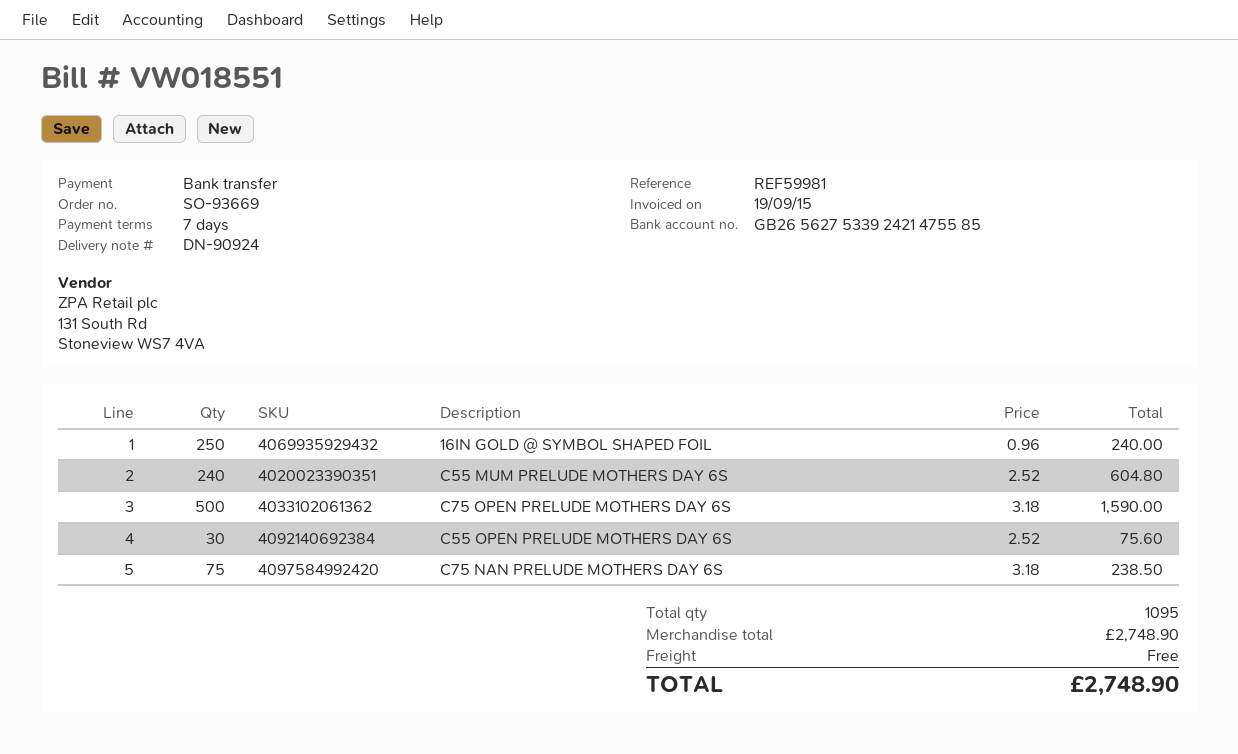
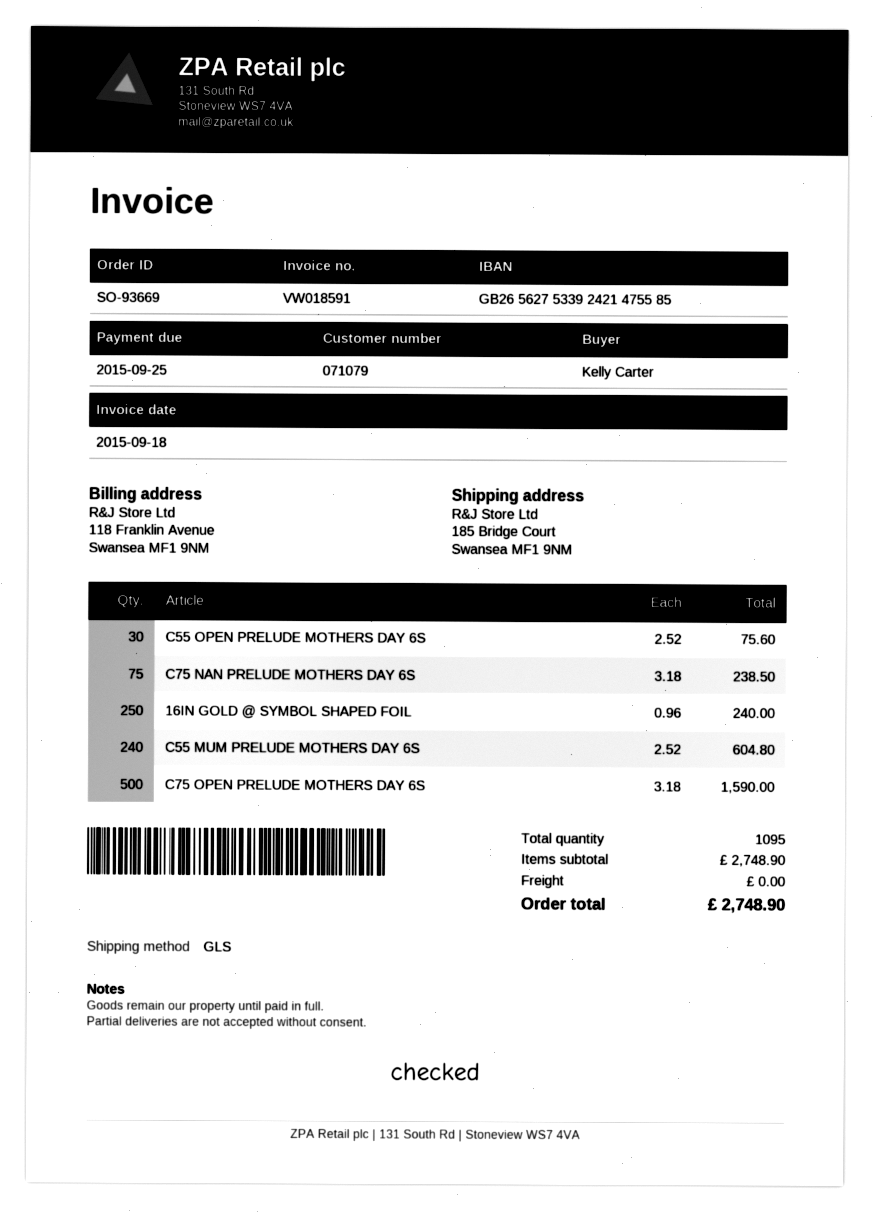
invoice number: VW018551 -> VW018591
invoice date: 2015-09-19 -> 2015-09-18

